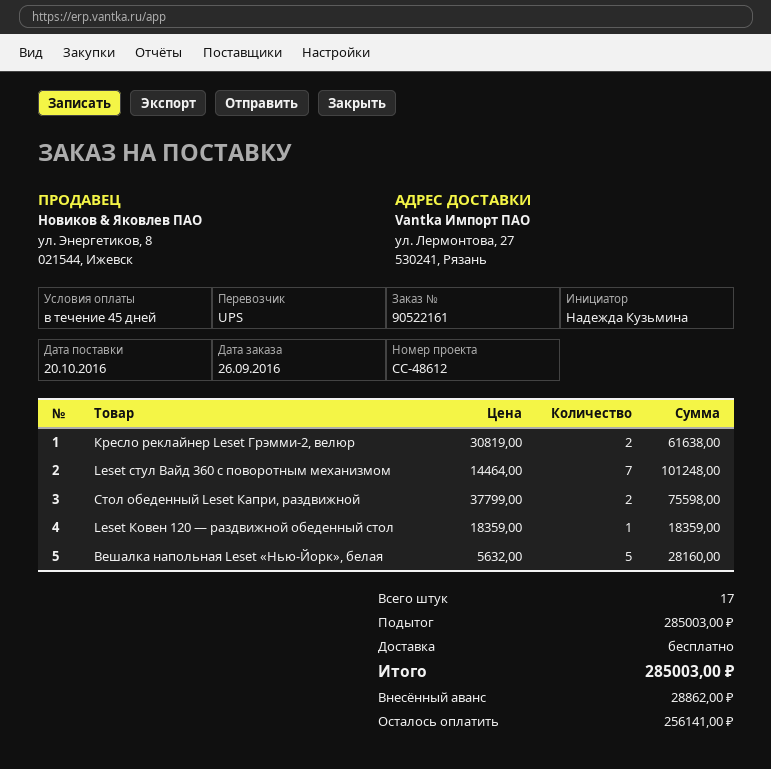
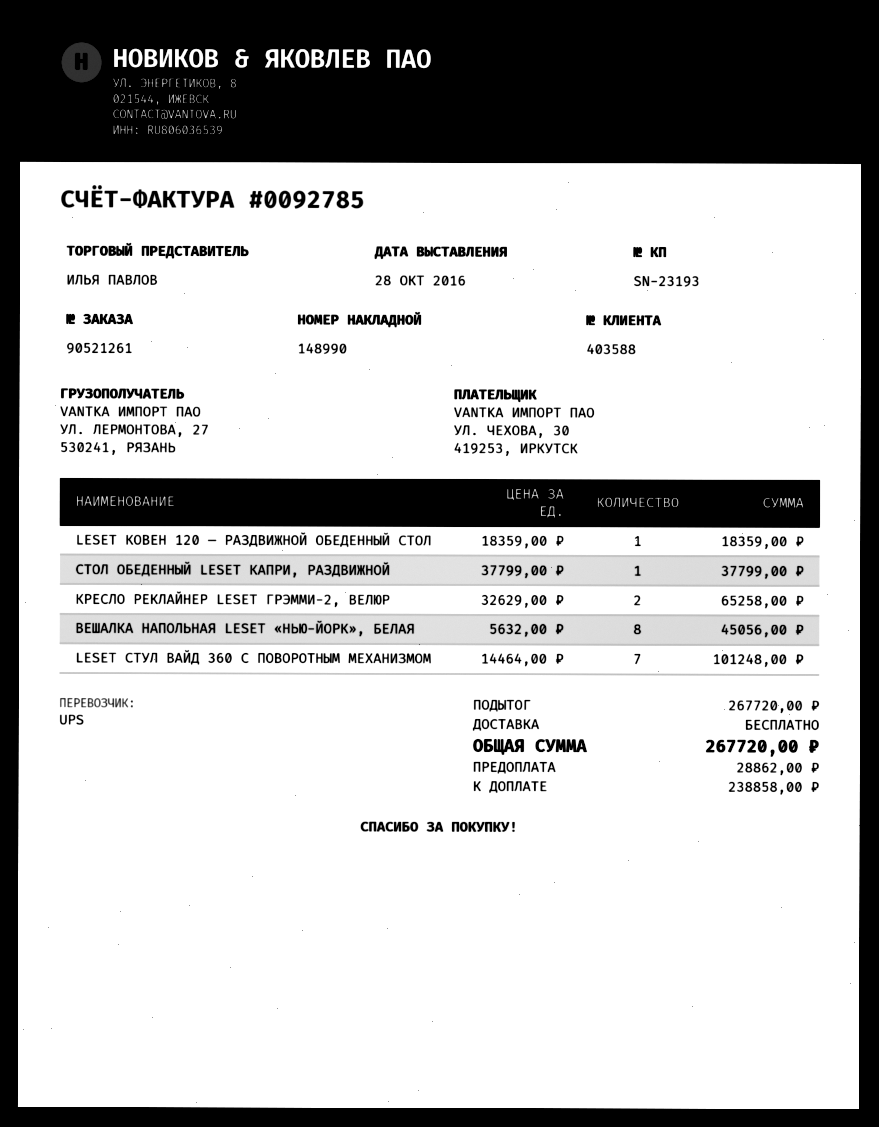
order number: 90522161 -> 90521261
Кресло реклайнер Leset Грэмми-2, велюр: 2 x 30819.00 = 61638.00 -> 2 x 32629.00 = 65258.00
Стол обеденный Leset Капри, раздвижной: 2 x 37799.00 = 75598.00 -> 1 x 37799.00 = 37799.00
Вешалка напольная Leset «Нью-Йорк», белая: 5 x 5632.00 = 28160.00 -> 8 x 5632.00 = 45056.00
subtotal: 285003.00 -> 267720.00
total: 285003.00 -> 267720.00
balance: 256141.00 -> 238858.00

